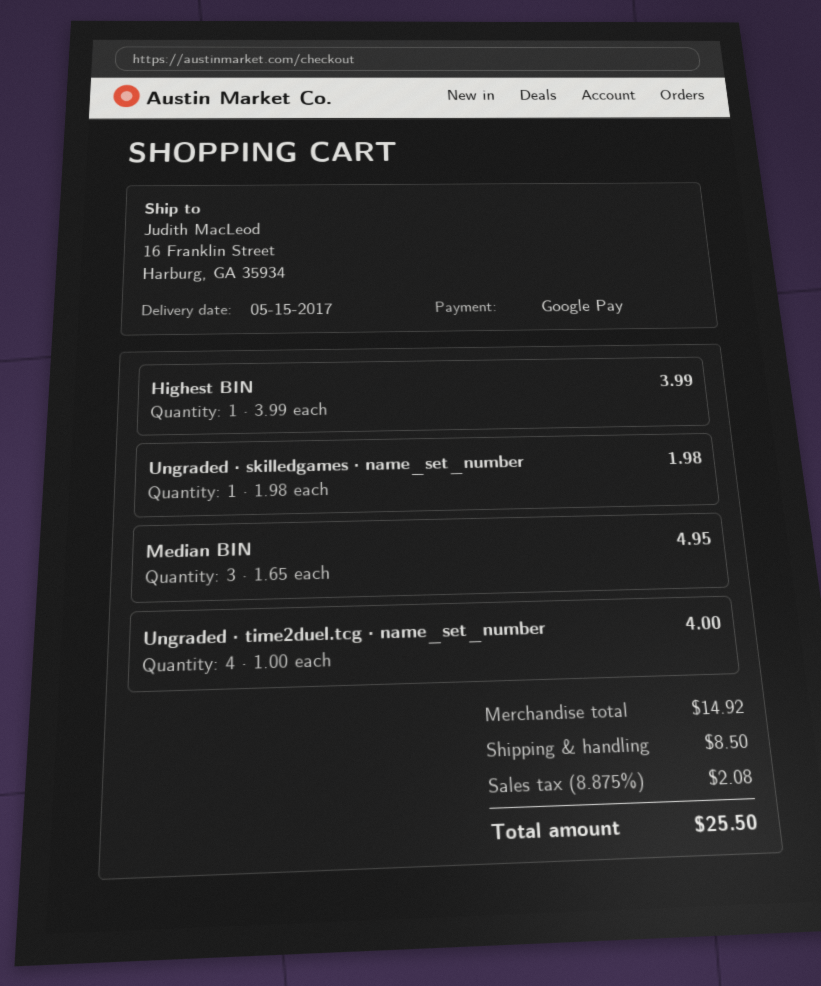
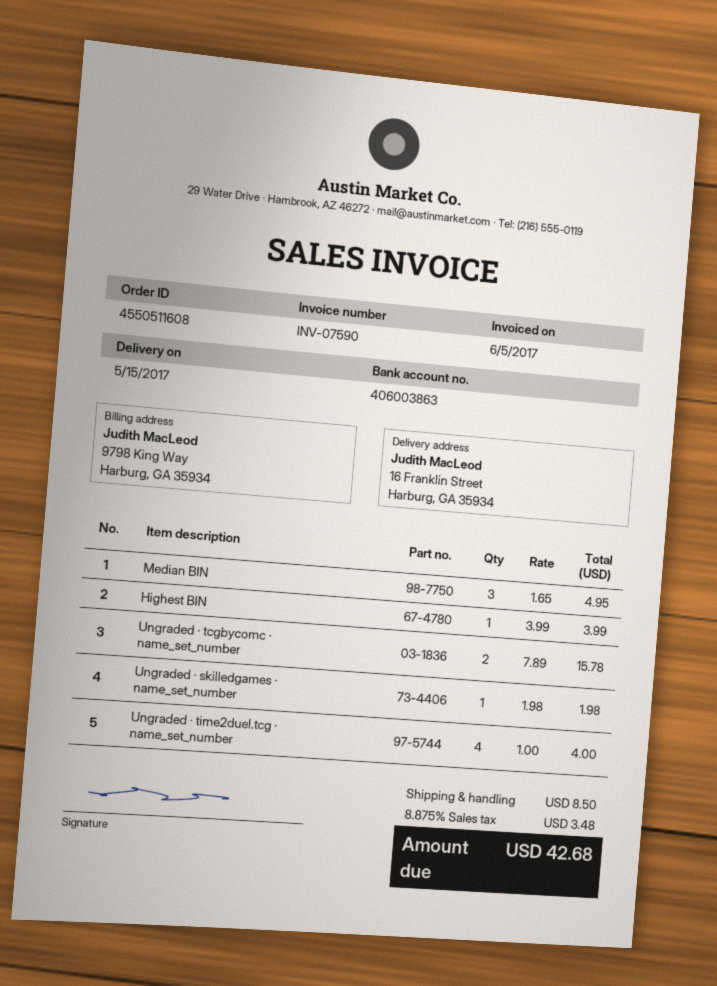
Ungraded · tcgbycomc · name_set_number: none -> 2 x 7.89 = 15.78
tax: 8.875% = 2.08 -> 8.875% = 3.48
total: 25.50 -> 42.68

